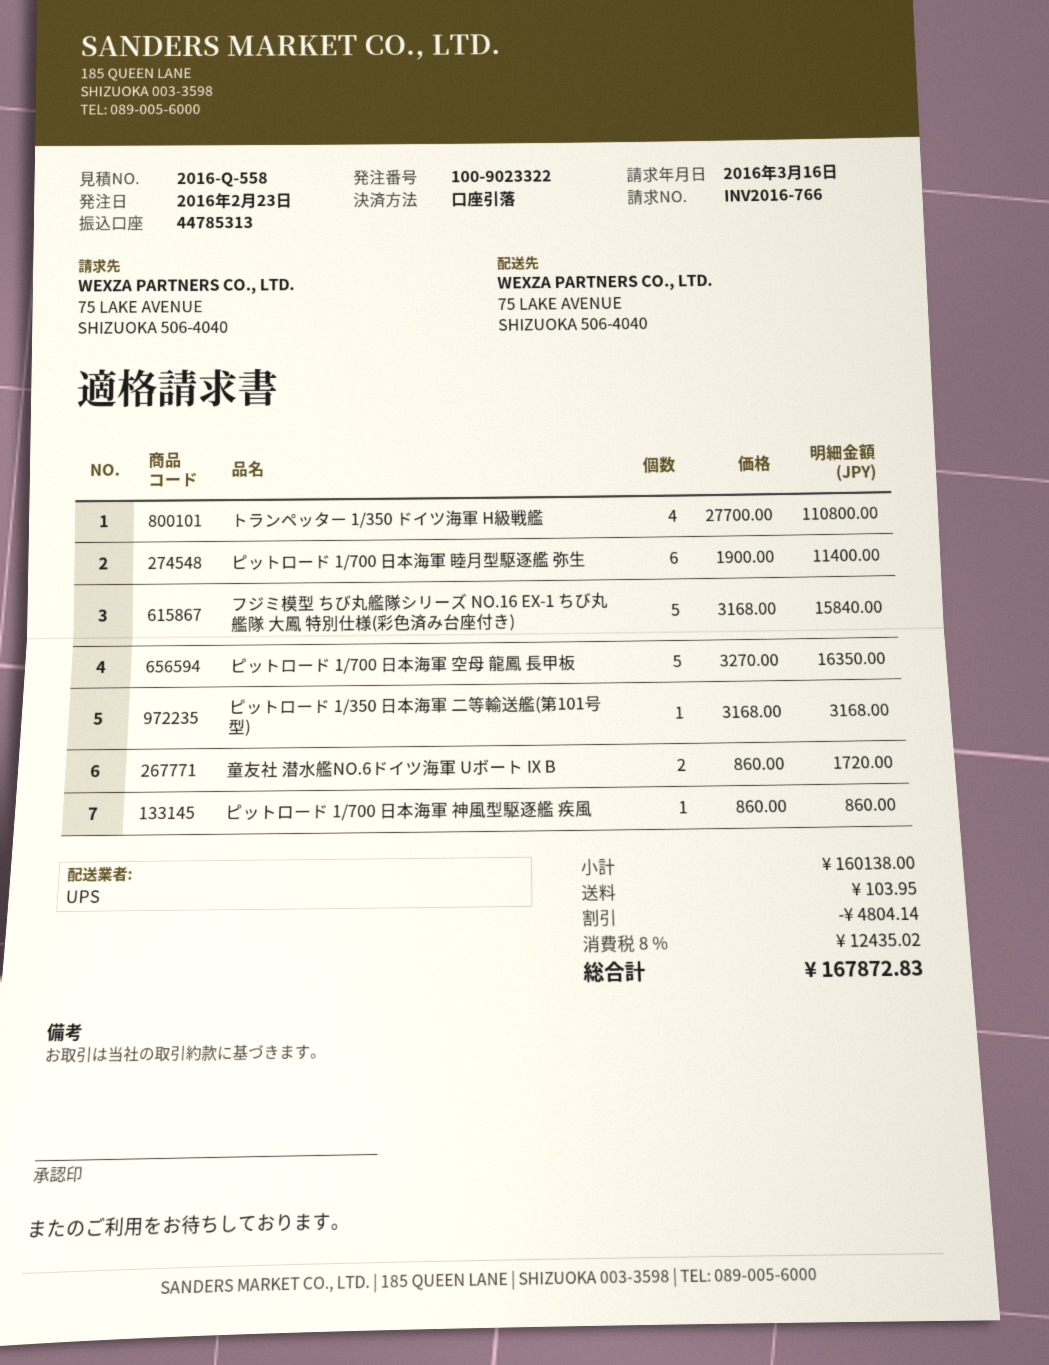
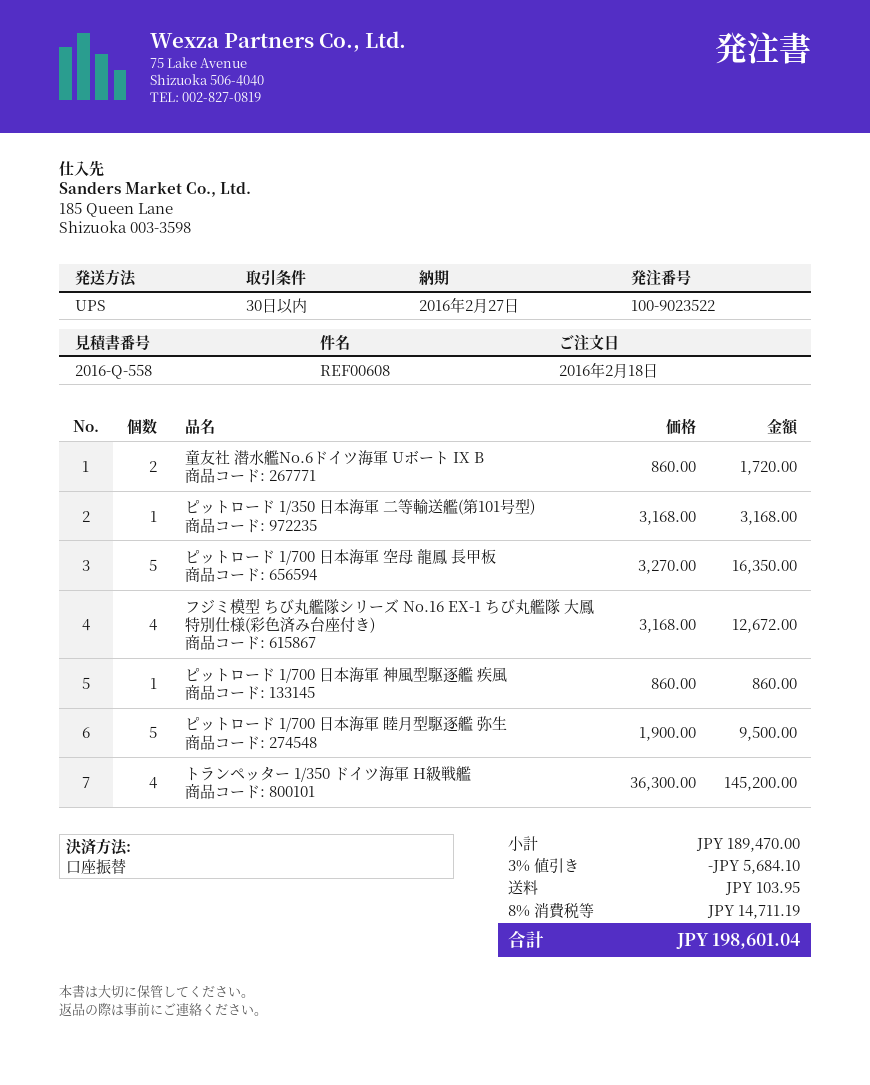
order number: 100-9023322 -> 100-9023522
order date: 2016-02-23 -> 2016-02-18
トランペッター 1/350 ドイツ海軍 H級戦艦: 4 x 27700.00 = 110800.00 -> 4 x 36300.00 = 145200.00
ピットロード 1/700 日本海軍 睦月型駆逐艦 弥生: 6 x 1900.00 = 11400.00 -> 5 x 1900.00 = 9500.00
フジミ模型 ちび丸艦隊シリーズ NO.16 EX-1 ちび丸艦隊 大鳳 特別仕様(彩色済み台座付き): 5 x 3168.00 = 15840.00 -> 4 x 3168.00 = 12672.00
subtotal: 160138.00 -> 189470.00
discount: 4804.14 -> 5684.10
tax: 8% = 12435.02 -> 8% = 14711.19
total: 167872.83 -> 198601.04

